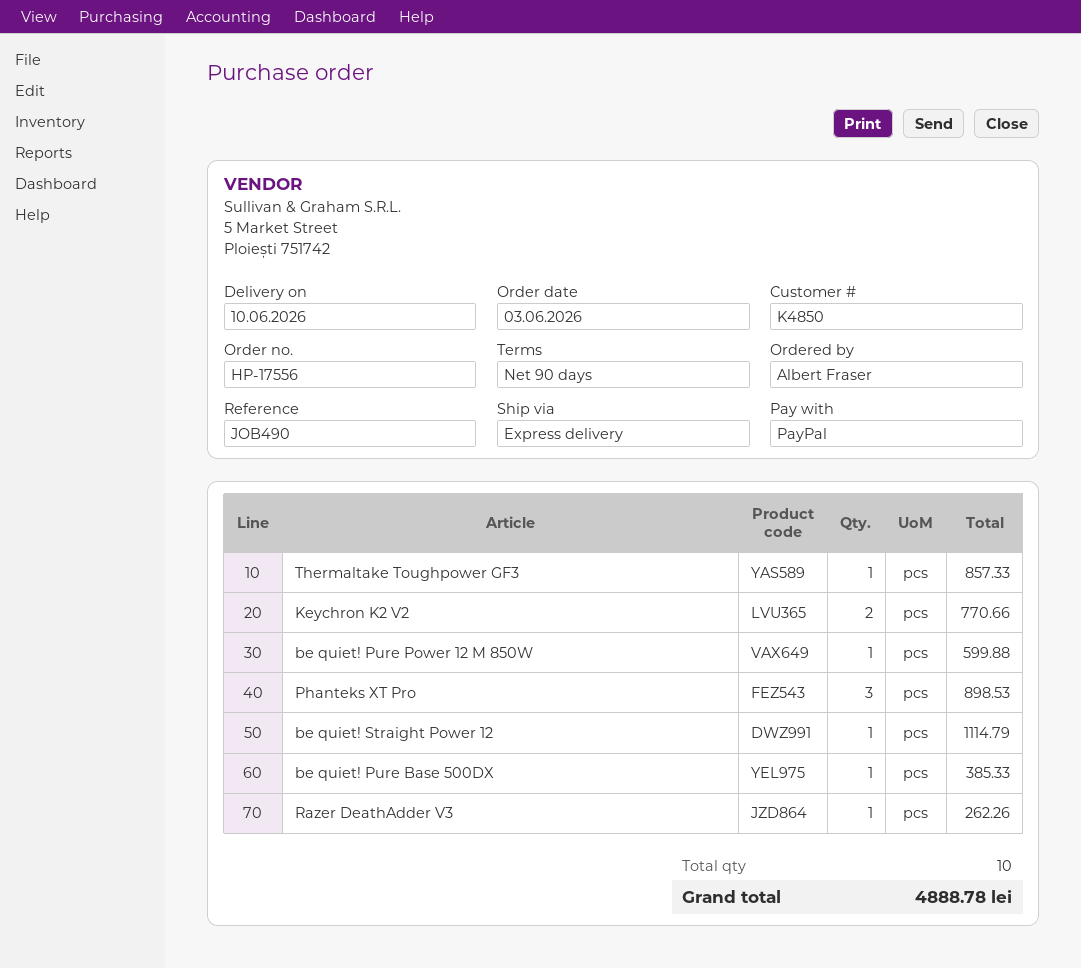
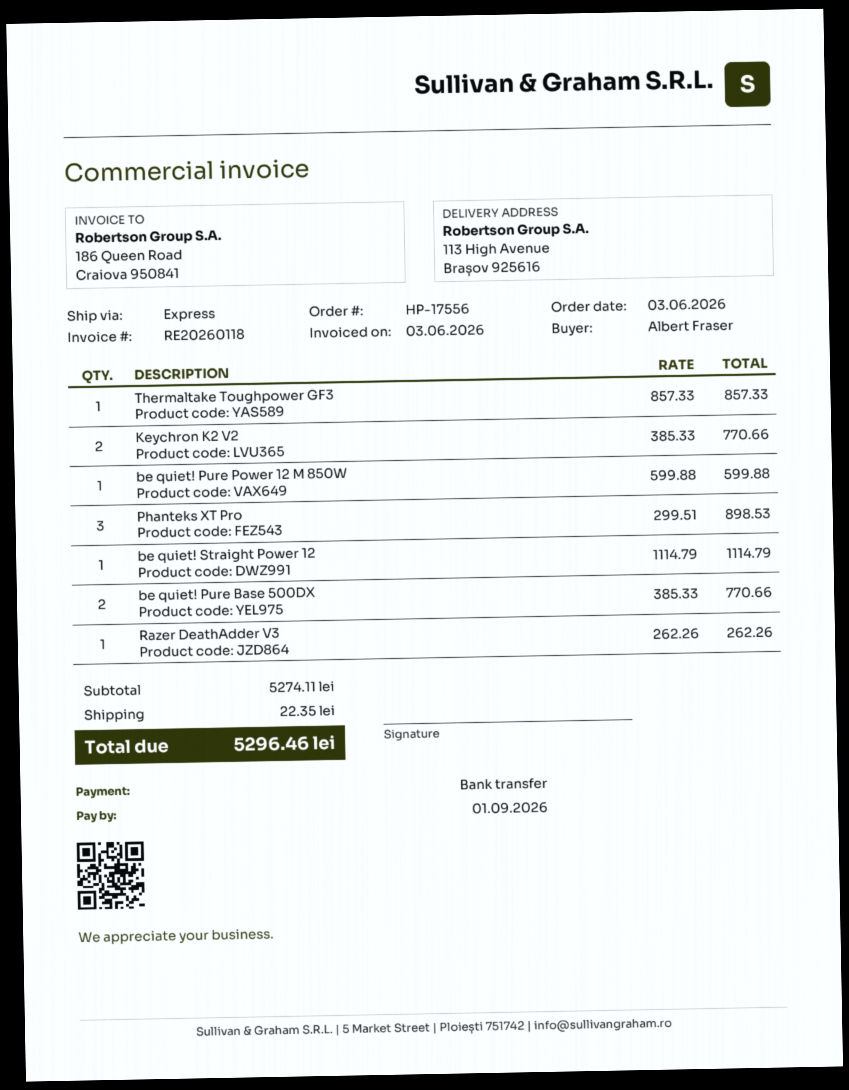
payment method: PayPal -> bank transfer
be quiet! Pure Base 500DX: 1 for 385.33 -> 2 for 770.66
shipping: none -> 22.35
total: 4888.78 -> 5296.46

